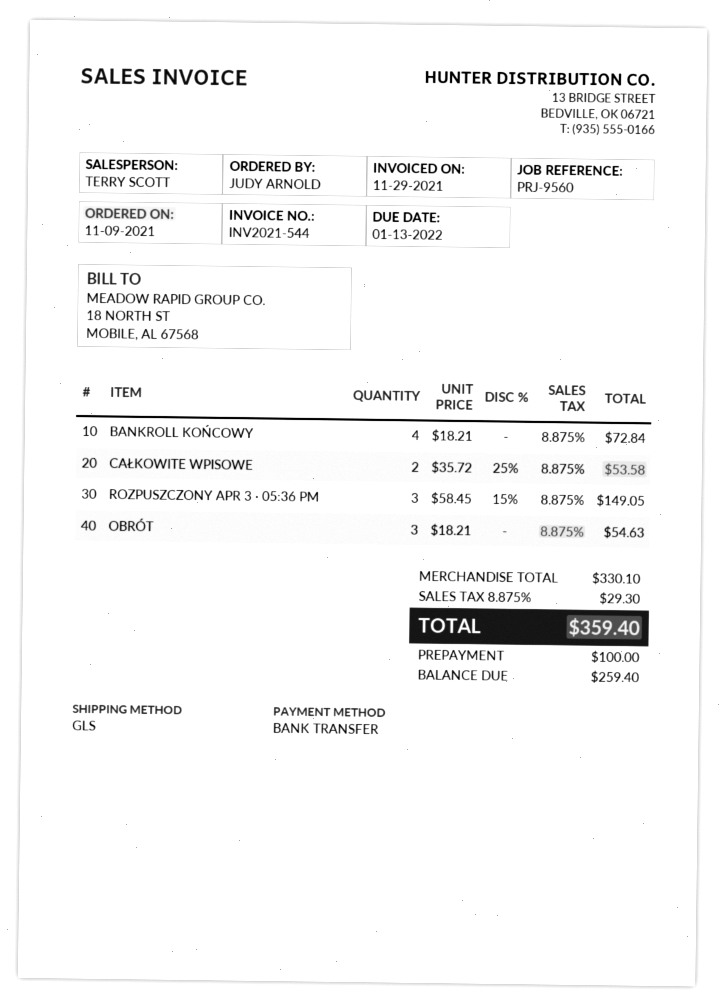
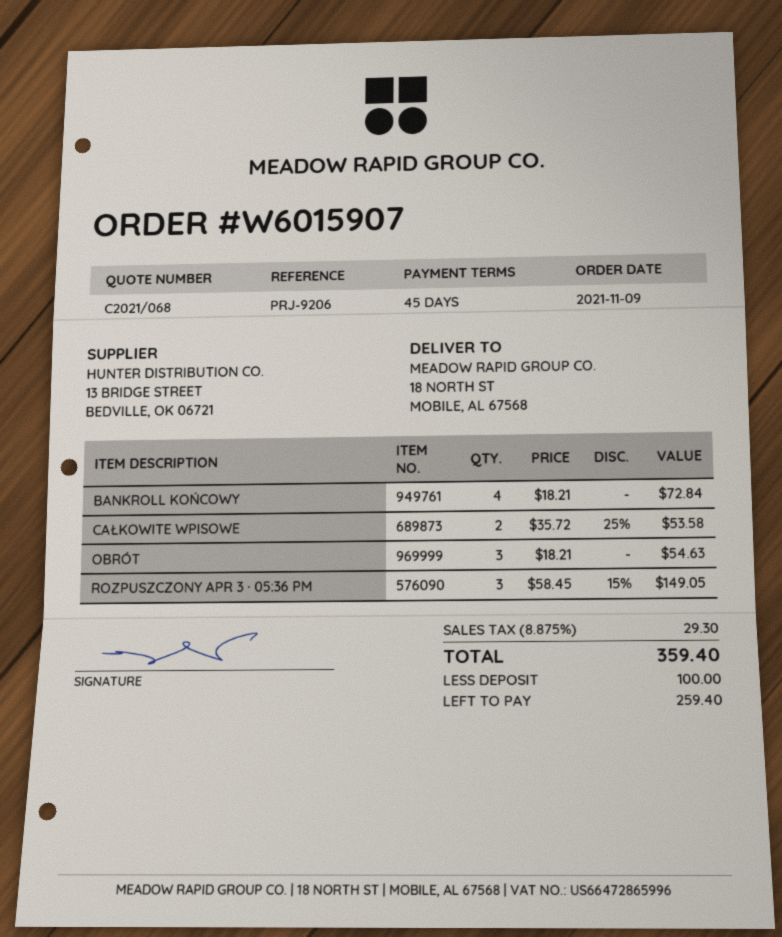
reference: PRJ-9560 -> PRJ-9206

